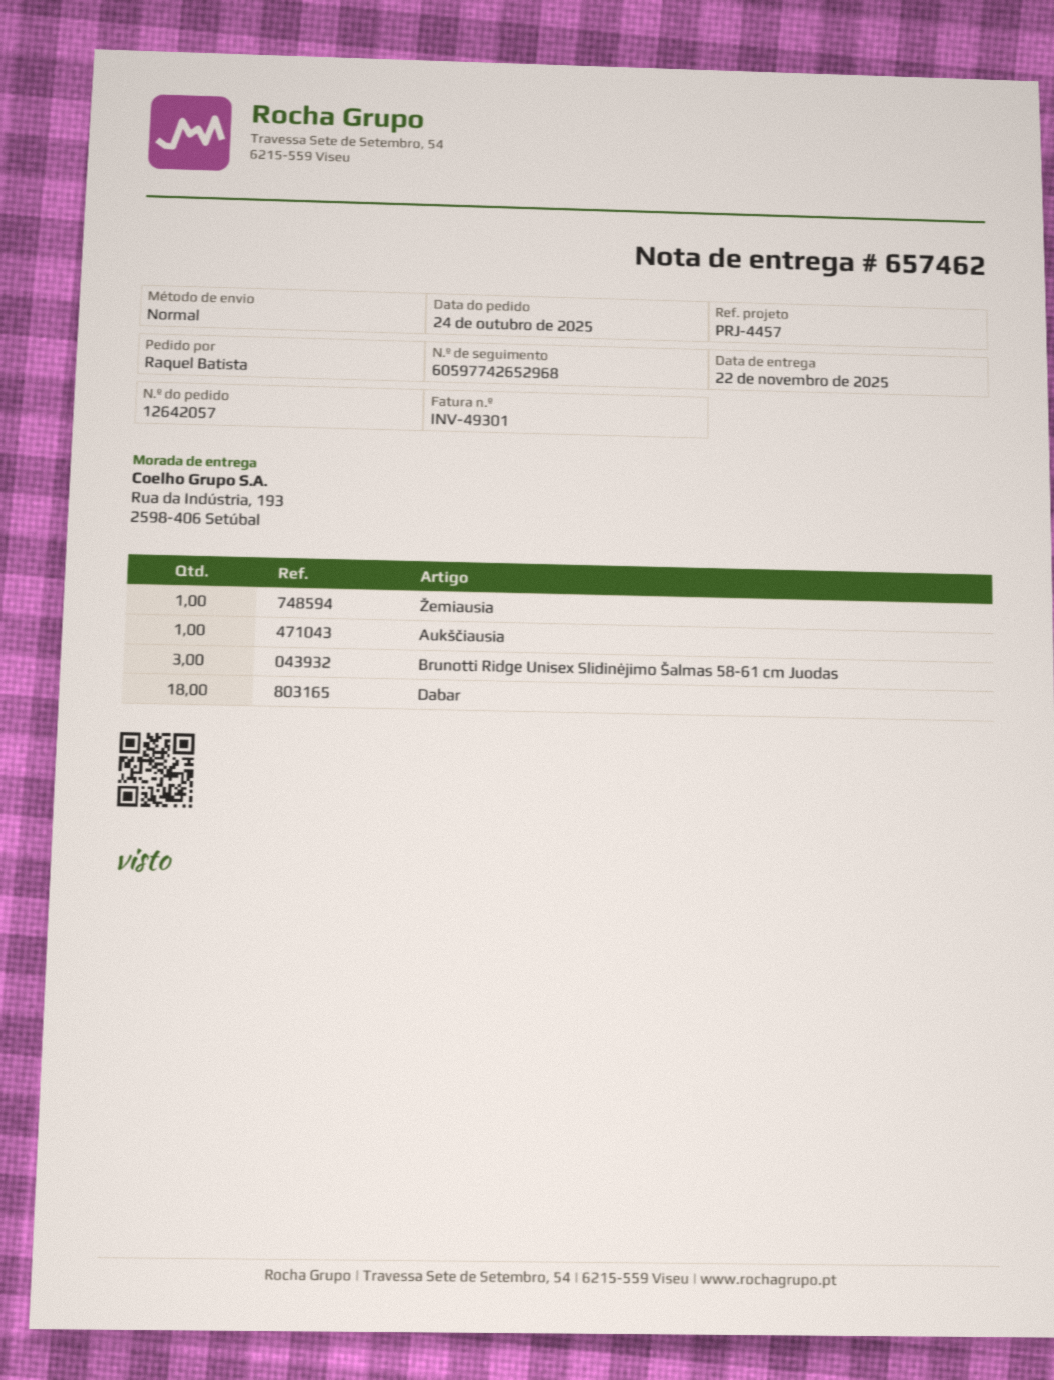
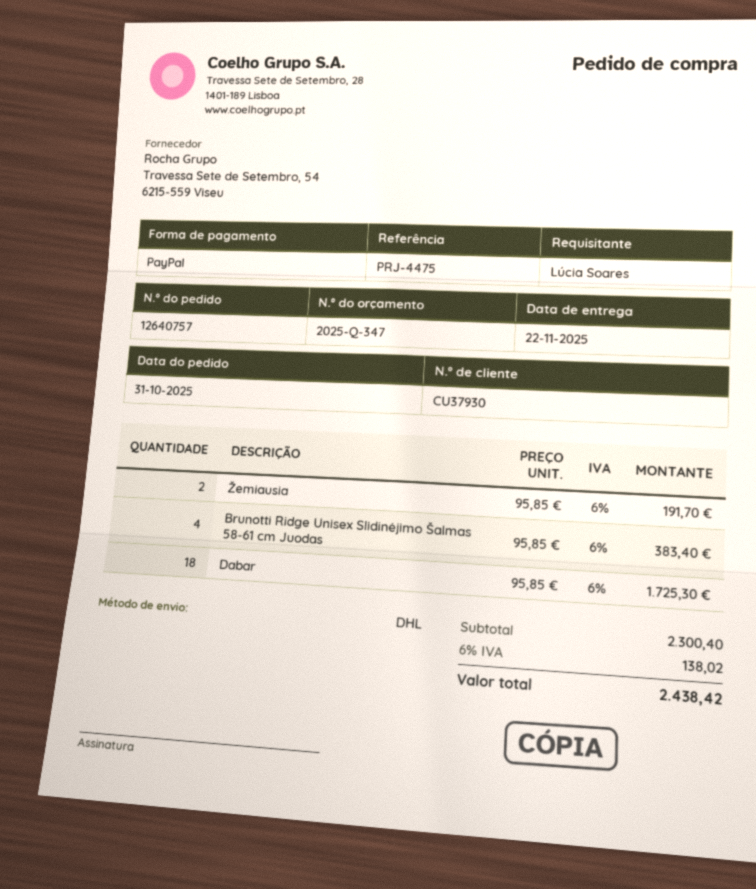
order number: 12642057 -> 12640757
order date: 2025-10-24 -> 2025-10-31
reference: PRJ-4457 -> PRJ-4475
ordered by: Raquel Batista -> Lúcia Soares
shipping method: standard -> DHL
Žemiausia: 1 -> 2
Aukščiausia: 1 -> none
Brunotti Ridge Unisex Slidinėjimo Šalmas 58-61 cm Juodas: 3 -> 4

